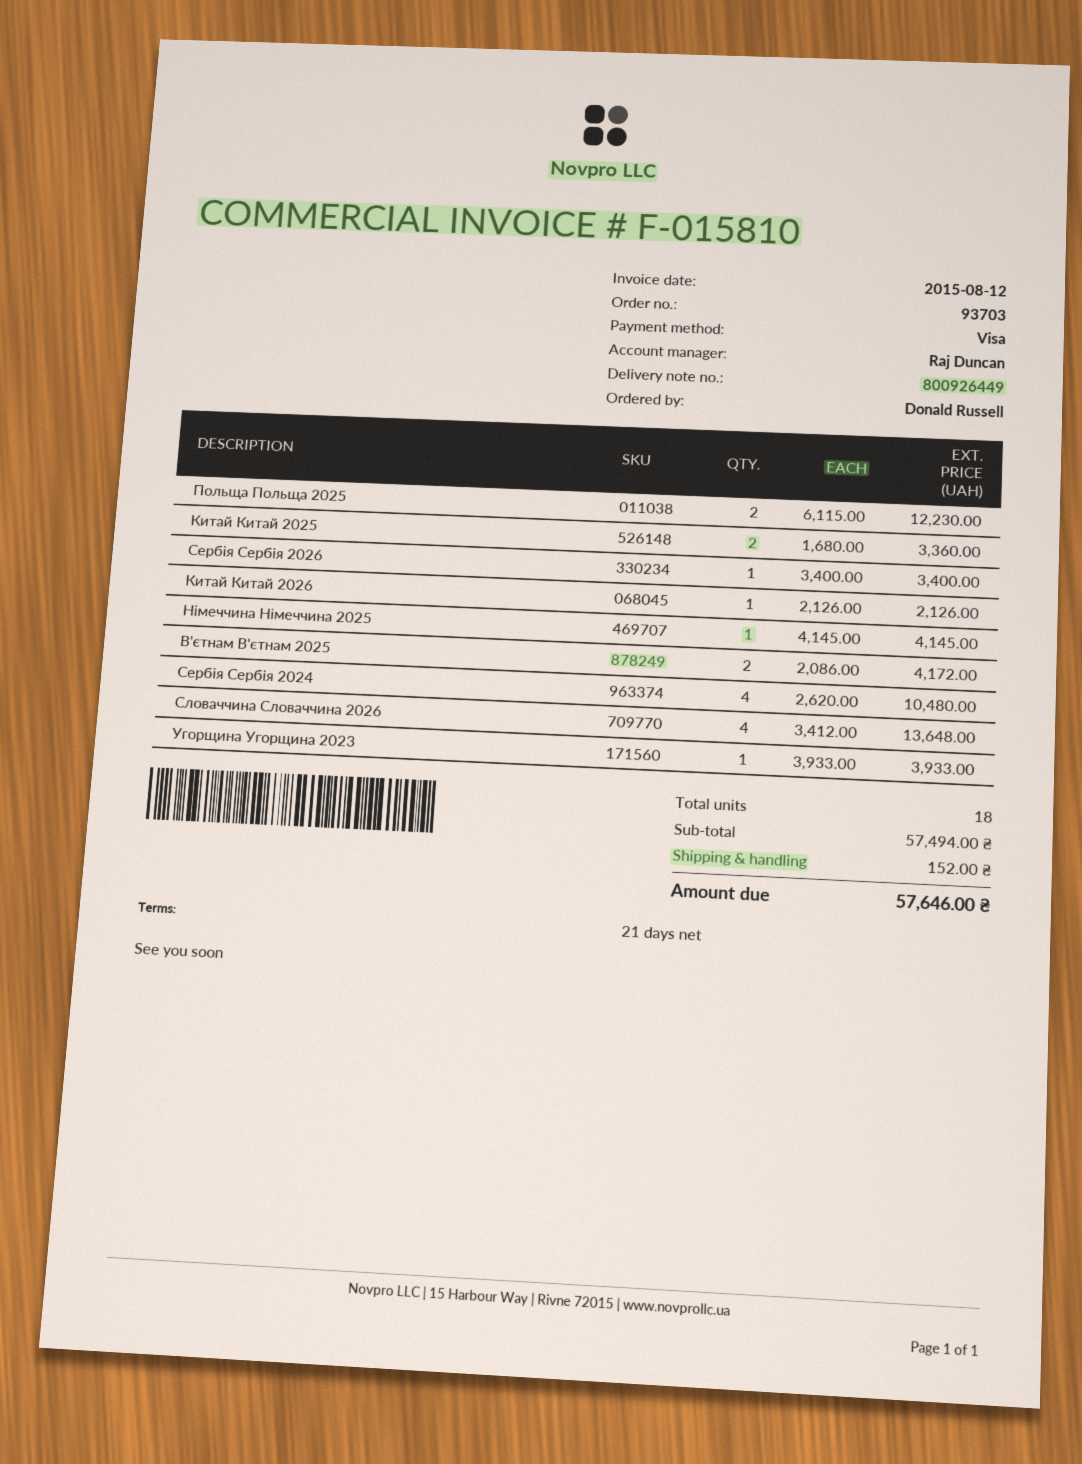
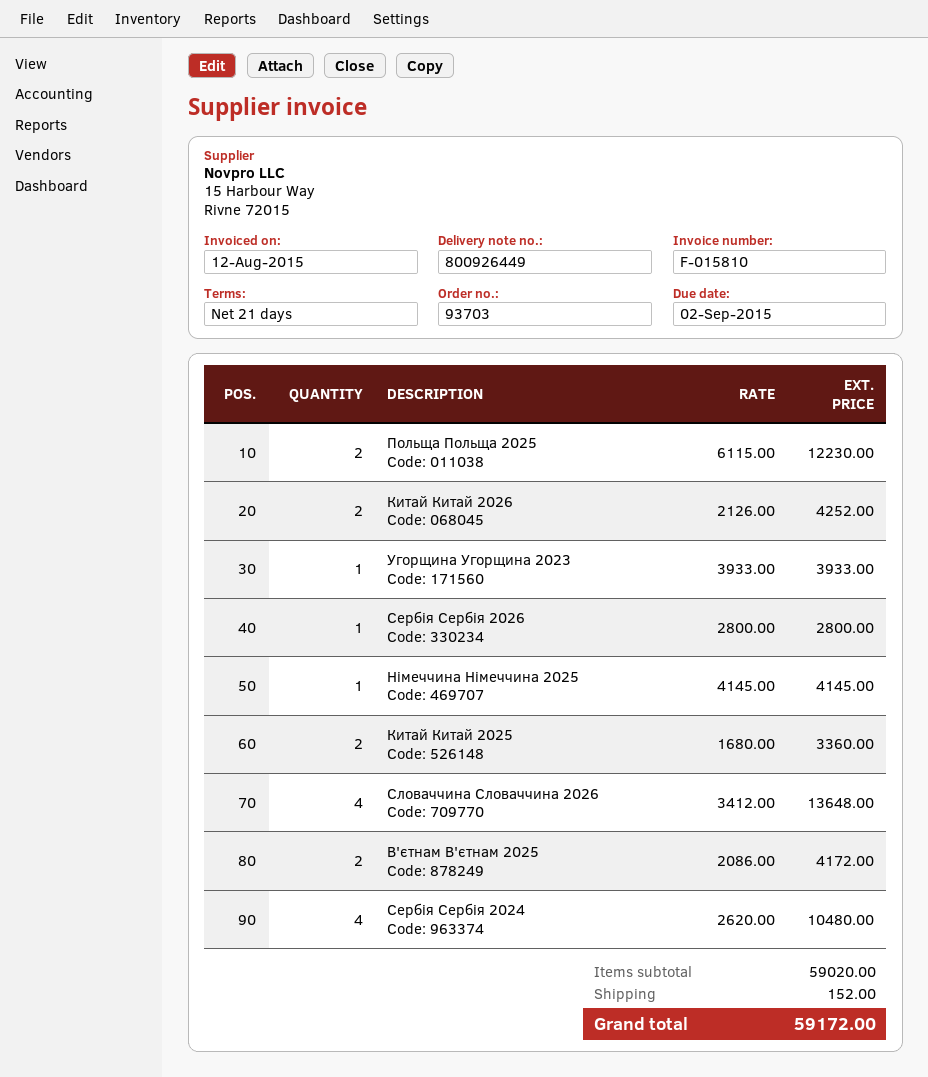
Сербія Сербія 2026: 1 x 3400.00 = 3400.00 -> 1 x 2800.00 = 2800.00
Китай Китай 2026: 1 x 2126.00 = 2126.00 -> 2 x 2126.00 = 4252.00
subtotal: 57494.00 -> 59020.00
total: 57646.00 -> 59172.00

